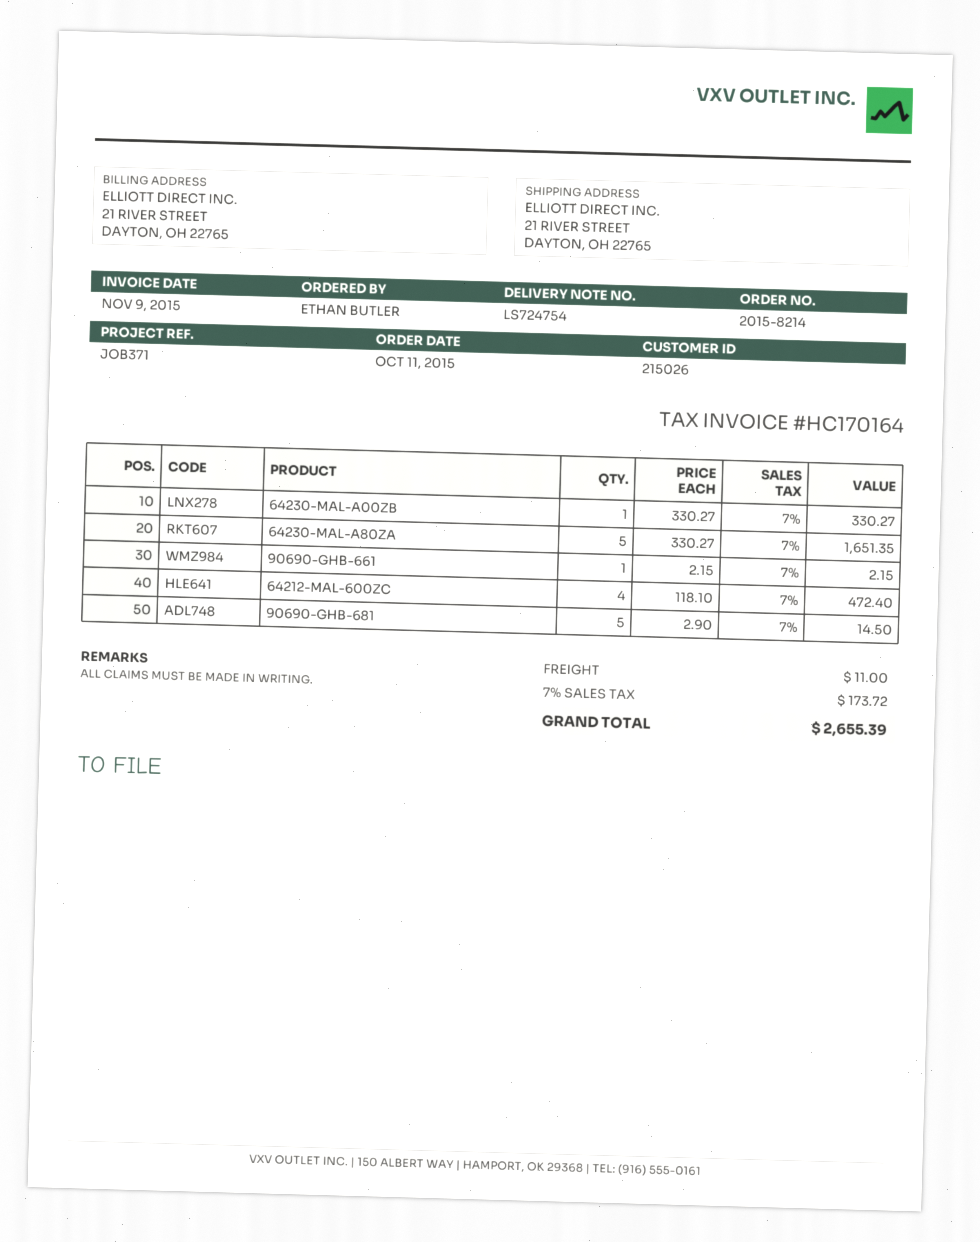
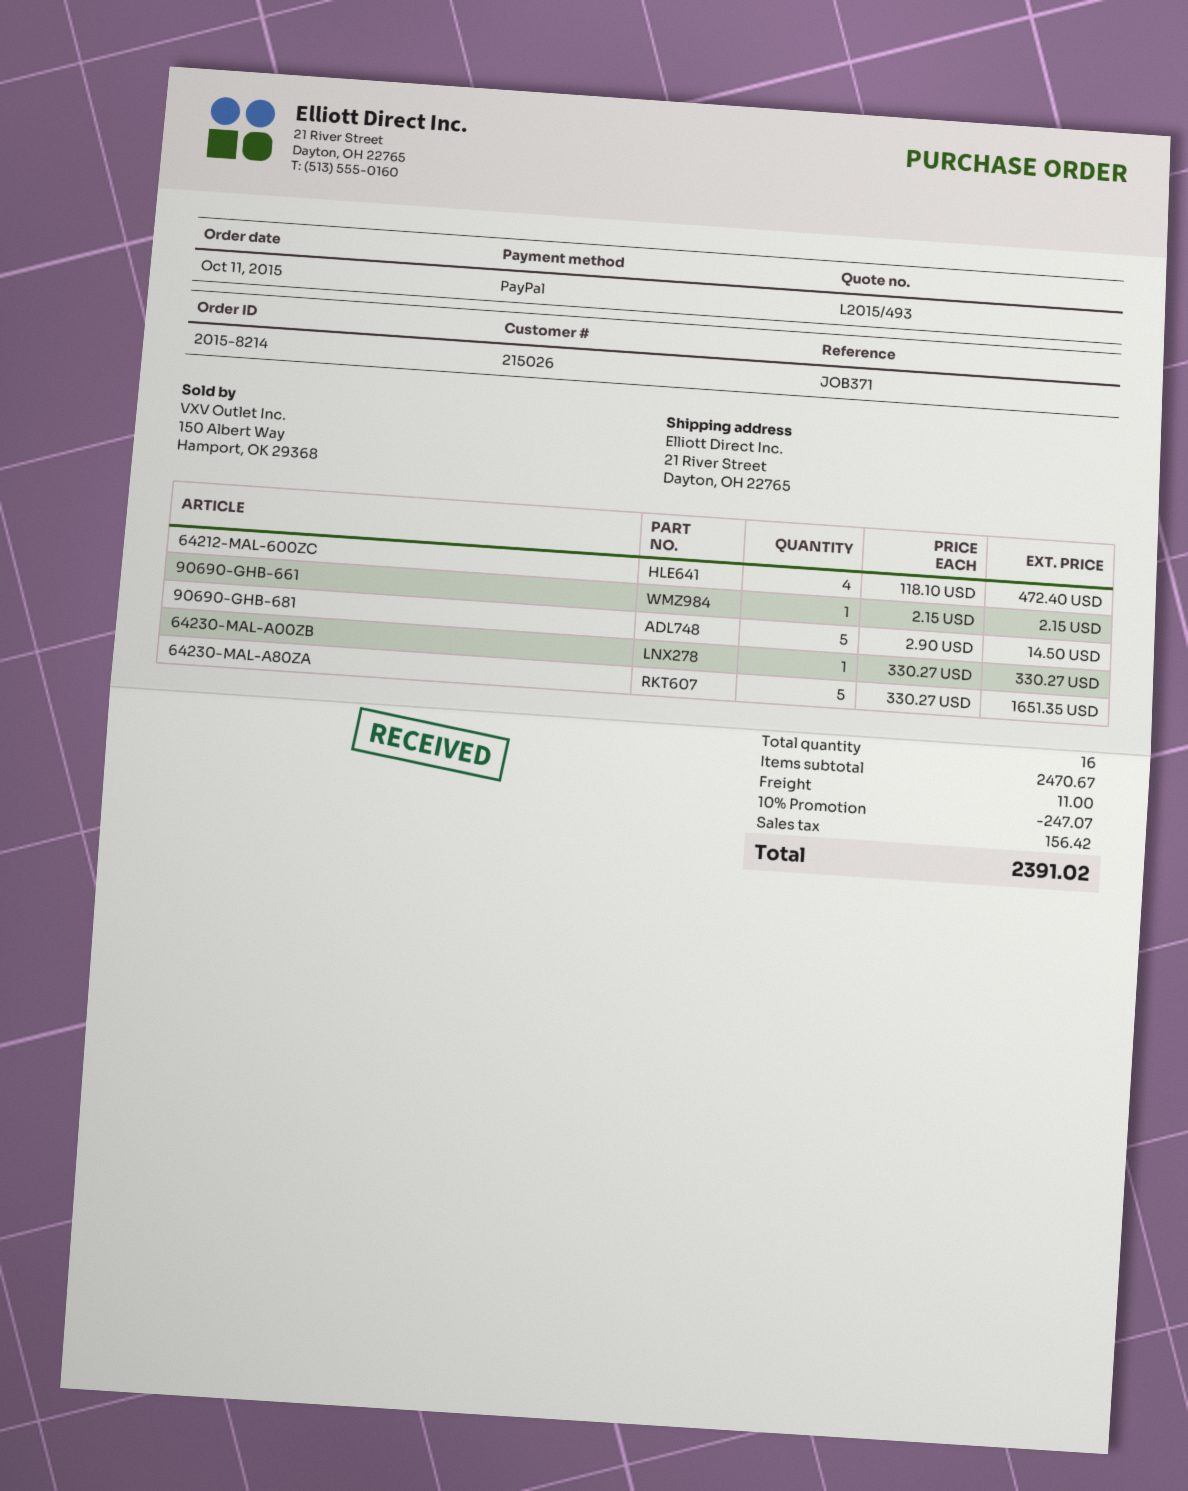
discount: none -> 10% = 247.07
tax: 173.72 -> 156.42
total: 2655.39 -> 2391.02

